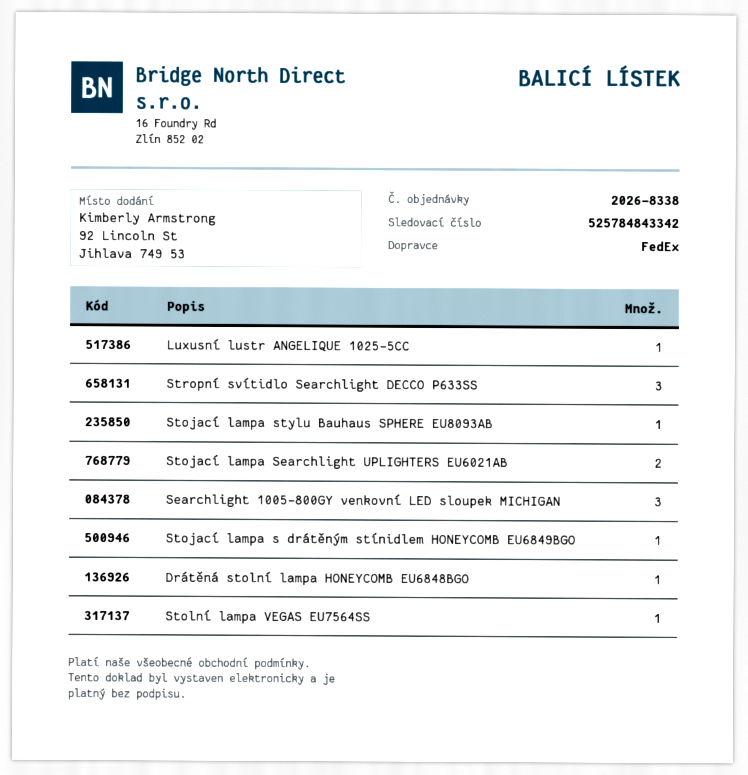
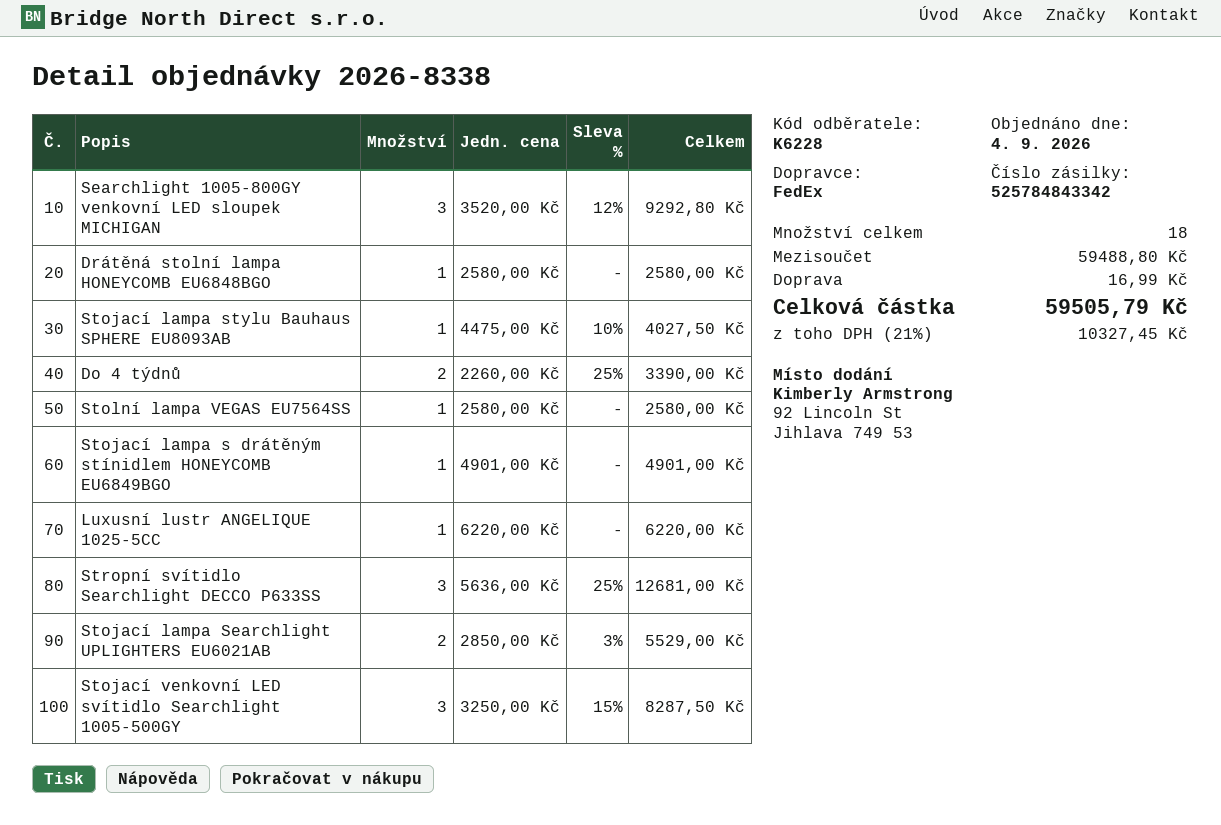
Do 4 týdnů: none -> 2
Stojací venkovní LED svítidlo Searchlight 1005-500GY: none -> 3

